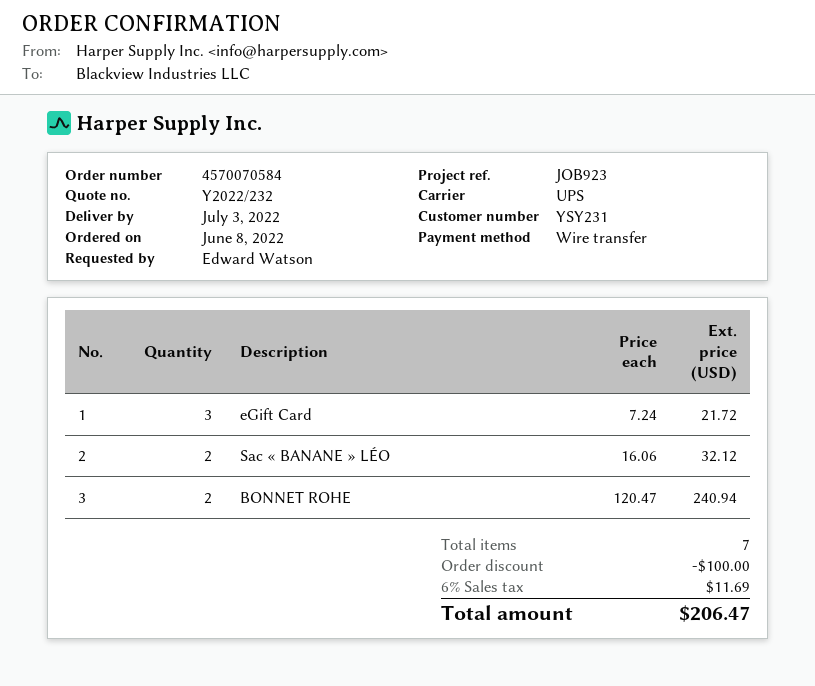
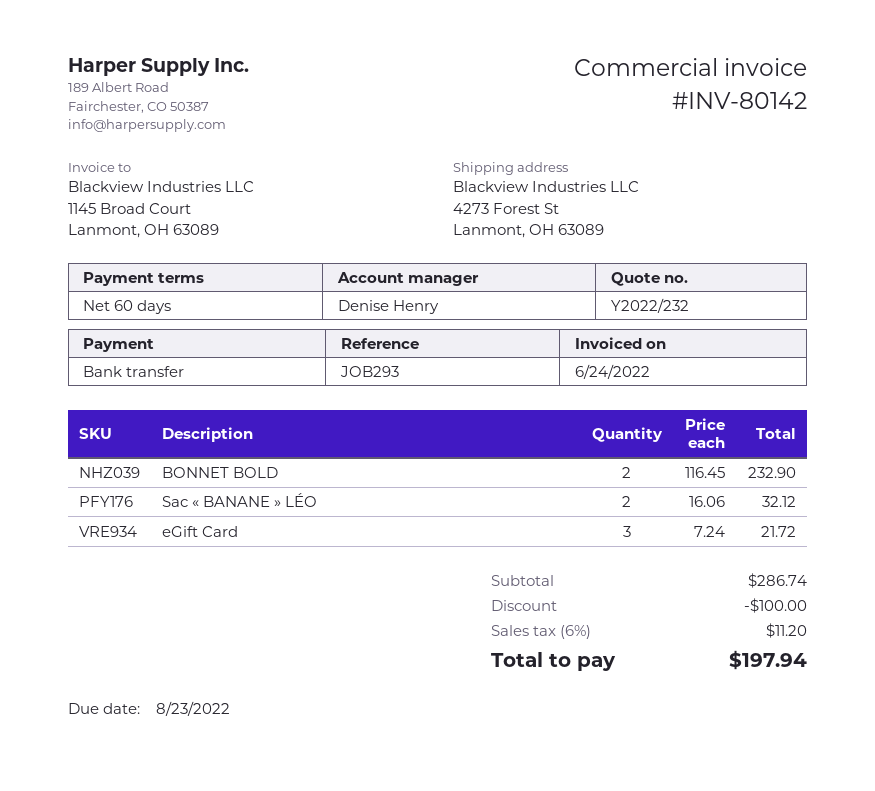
reference: JOB923 -> JOB293
BONNET ROHE: 2 x 120.47 = 240.94 -> none
BONNET BOLD: none -> 2 x 116.45 = 232.90
tax: 6% = 11.69 -> 6% = 11.20
total: 206.47 -> 197.94

